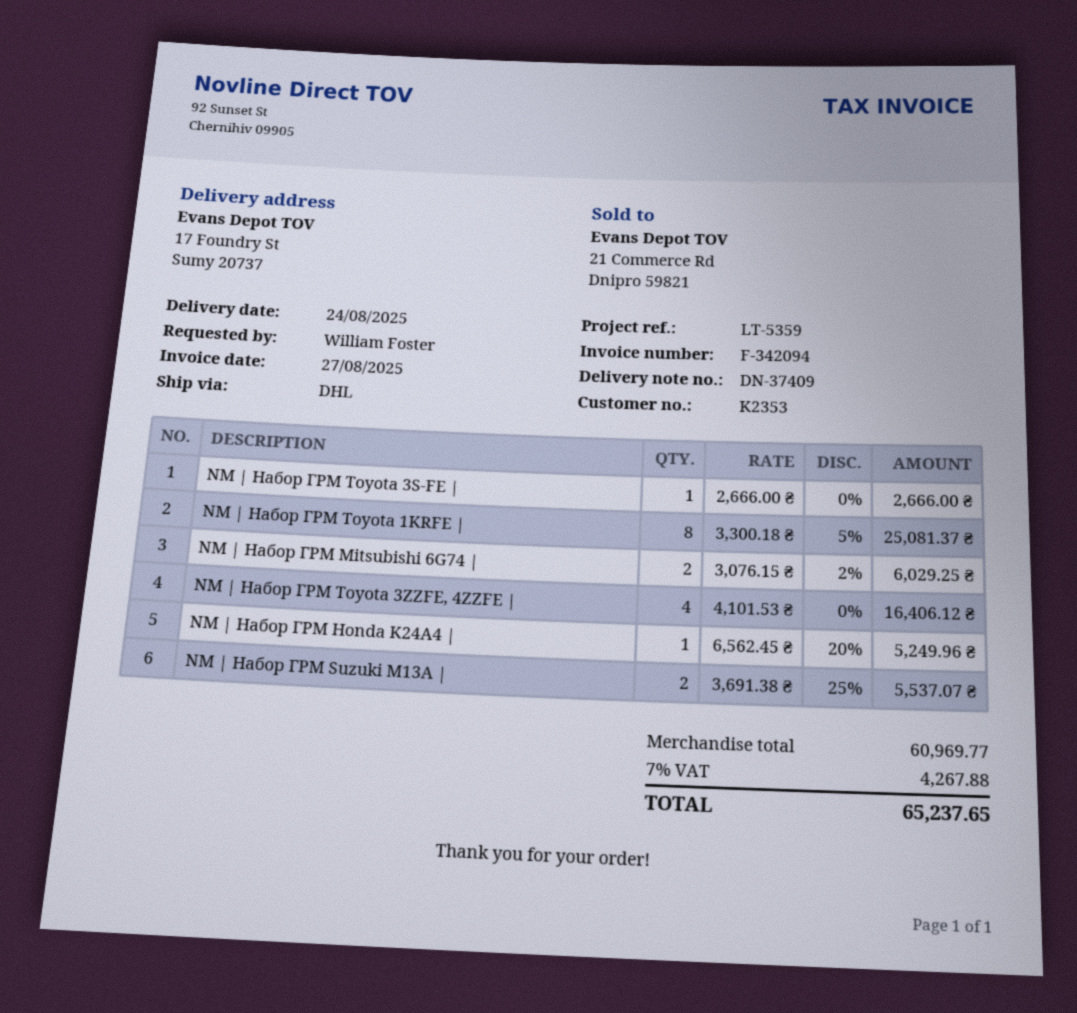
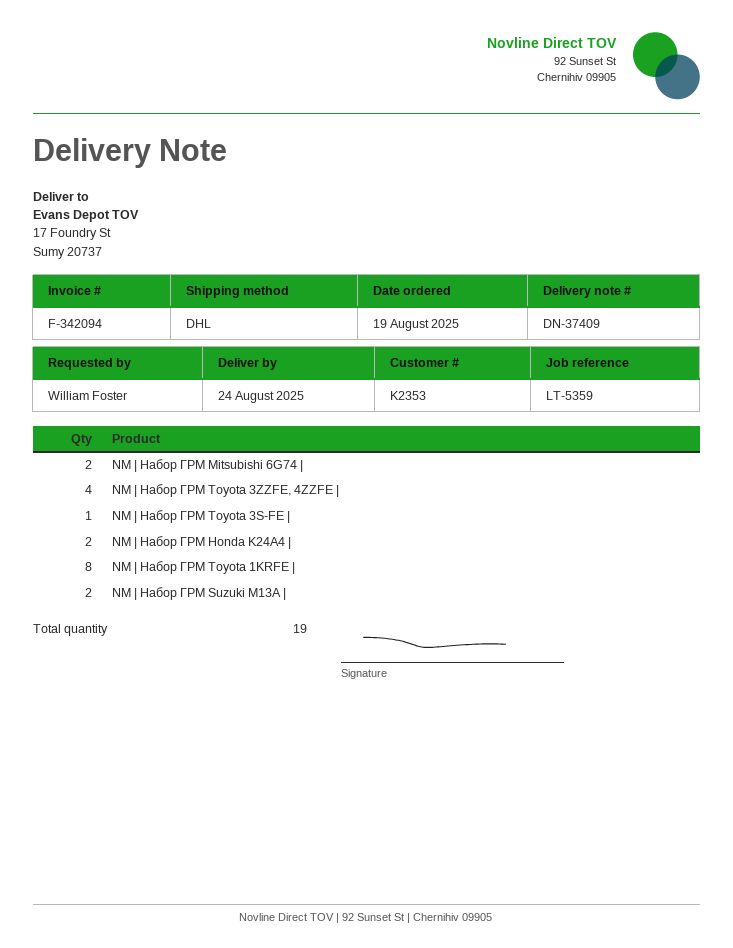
NM | Набор ГРМ Honda K24A4 |: 1 -> 2

